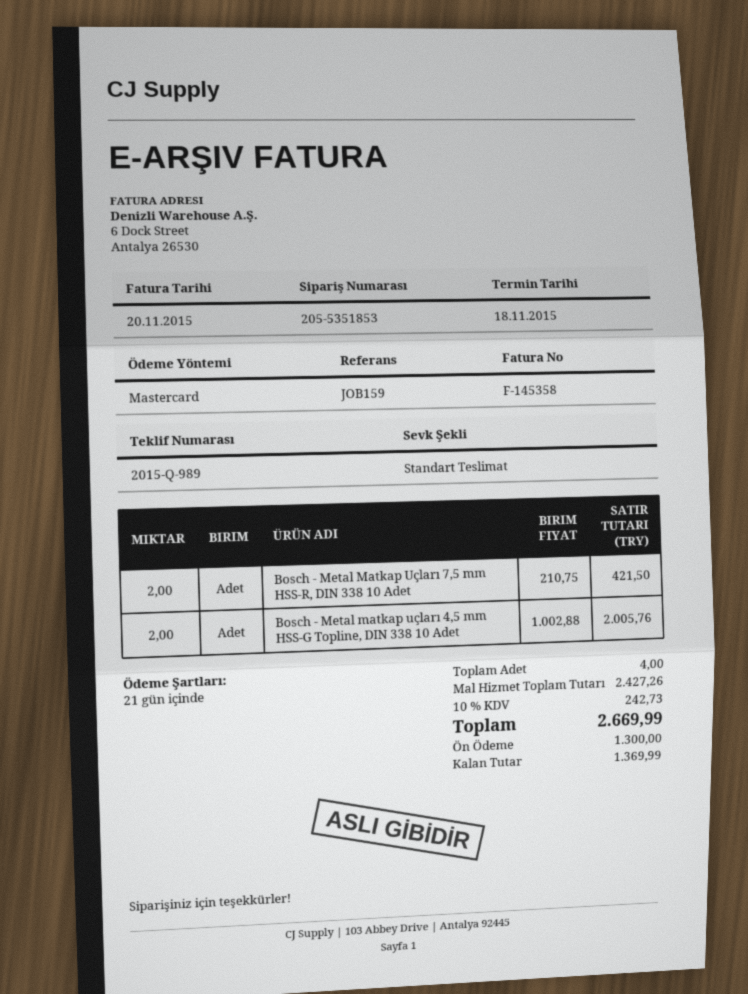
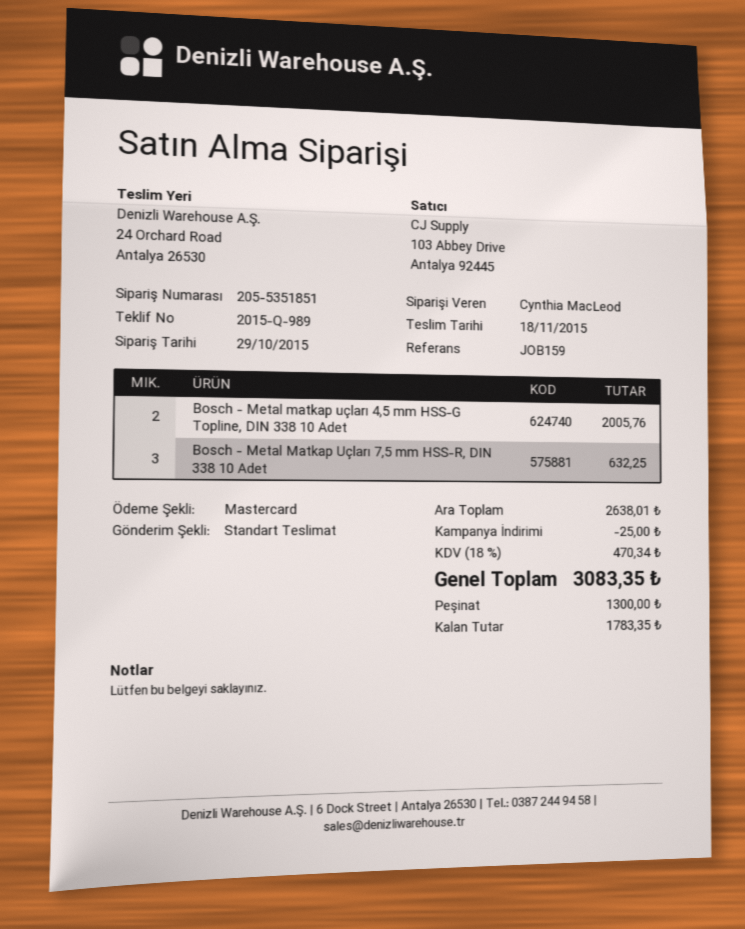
order number: 205-5351853 -> 205-5351851
Bosch - Metal Matkap Uçları 7,5 mm HSS-R, DIN 338 10 Adet: 2 for 421.50 -> 3 for 632.25
subtotal: 2427.26 -> 2638.01
discount: none -> 25.00
tax: 10% = 242.73 -> 18% = 470.34
total: 2669.99 -> 3083.35
balance: 1369.99 -> 1783.35

